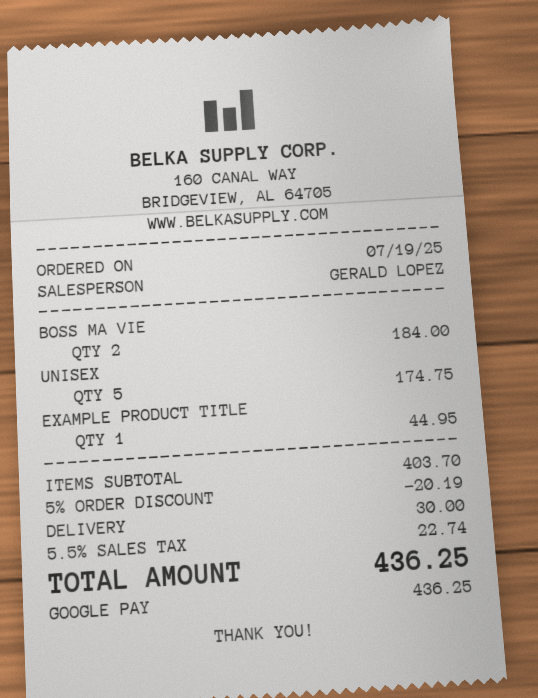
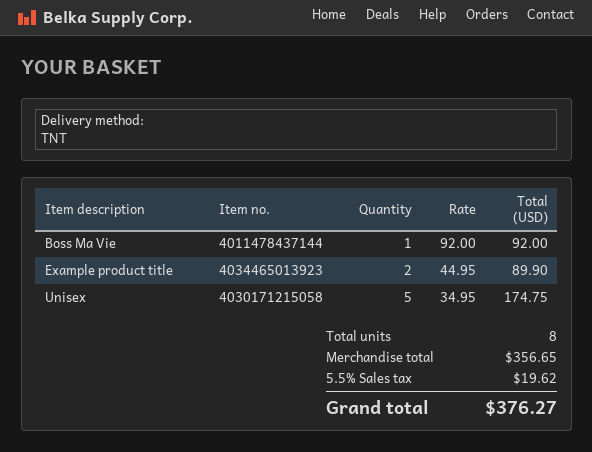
BOSS MA VIE: 2 for 184.00 -> 1 for 92.00
EXAMPLE PRODUCT TITLE: 1 for 44.95 -> 2 for 89.90
subtotal: 403.70 -> 356.65
discount: 5% = 20.19 -> none
shipping: 30.00 -> none
tax: 5.5% = 22.74 -> 5.5% = 19.62
total: 436.25 -> 376.27

